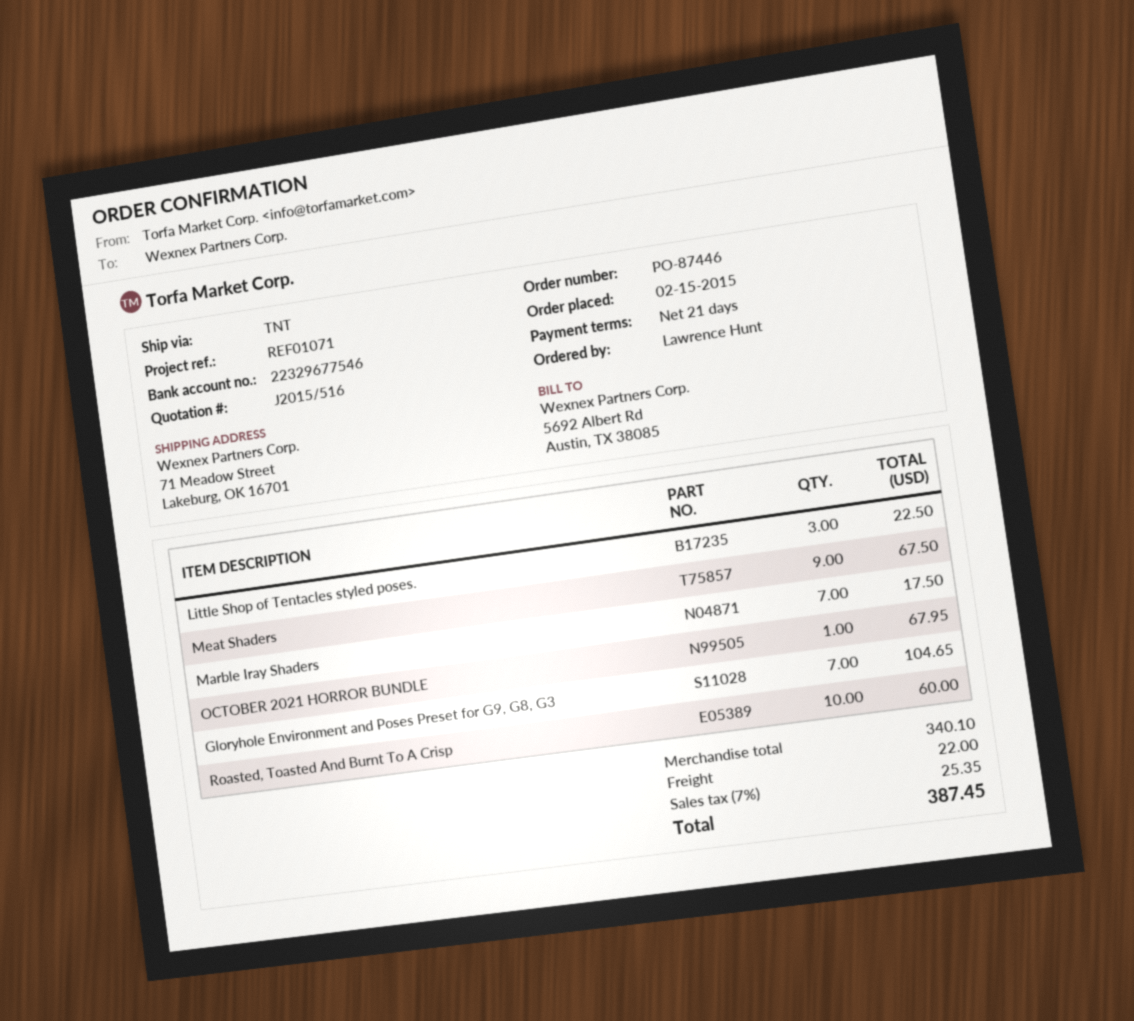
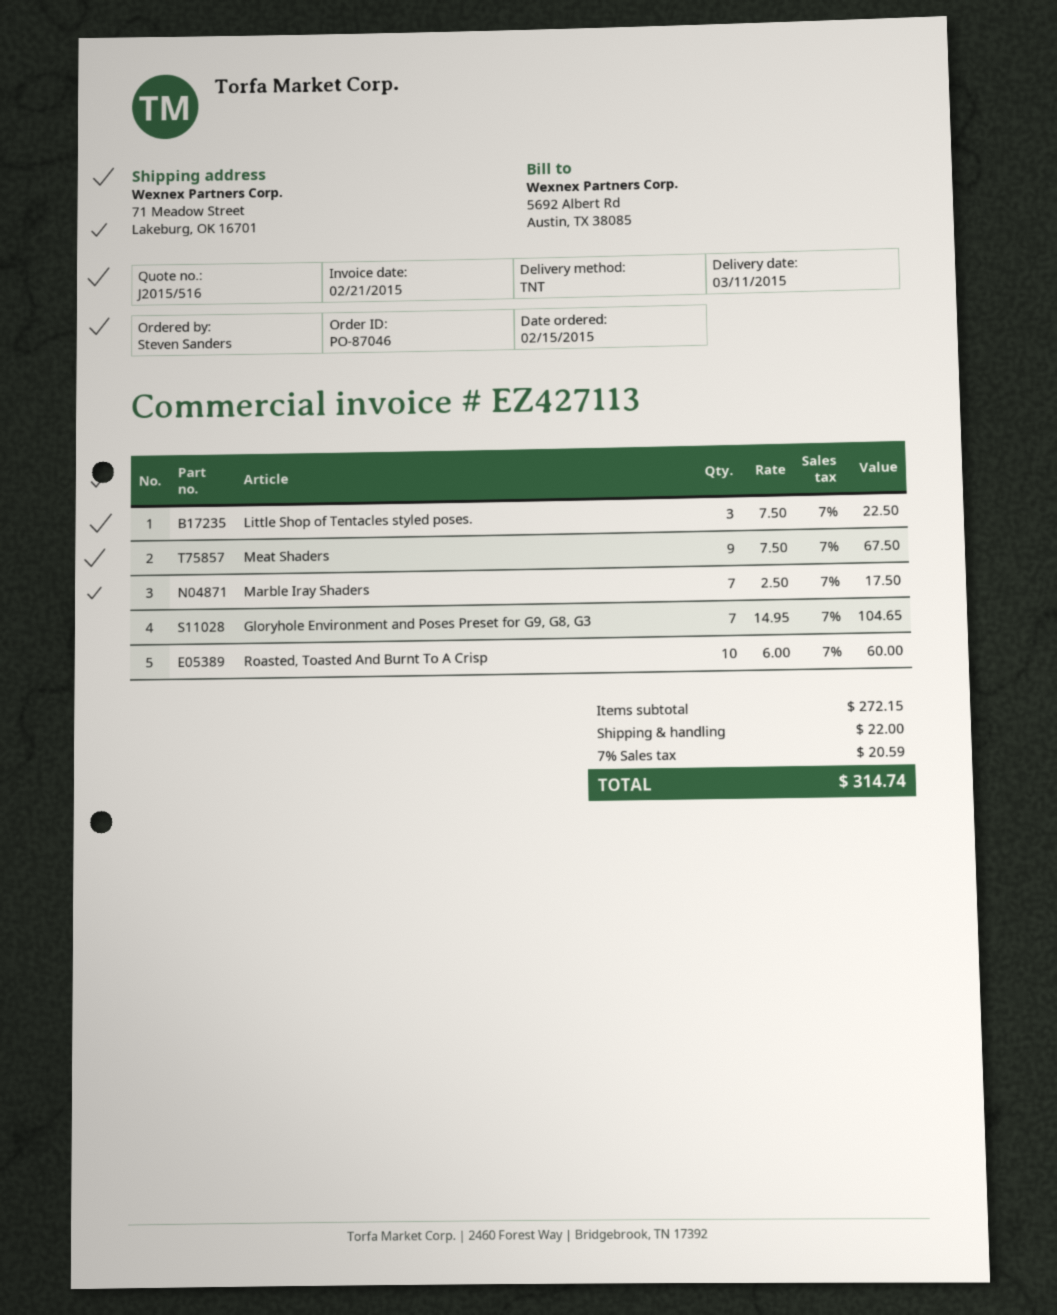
order number: PO-87446 -> PO-87046
ordered by: Lawrence Hunt -> Steven Sanders
OCTOBER 2021 HORROR BUNDLE: 1 for 67.95 -> none
subtotal: 340.10 -> 272.15
tax: 7% = 25.35 -> 7% = 20.59
total: 387.45 -> 314.74

